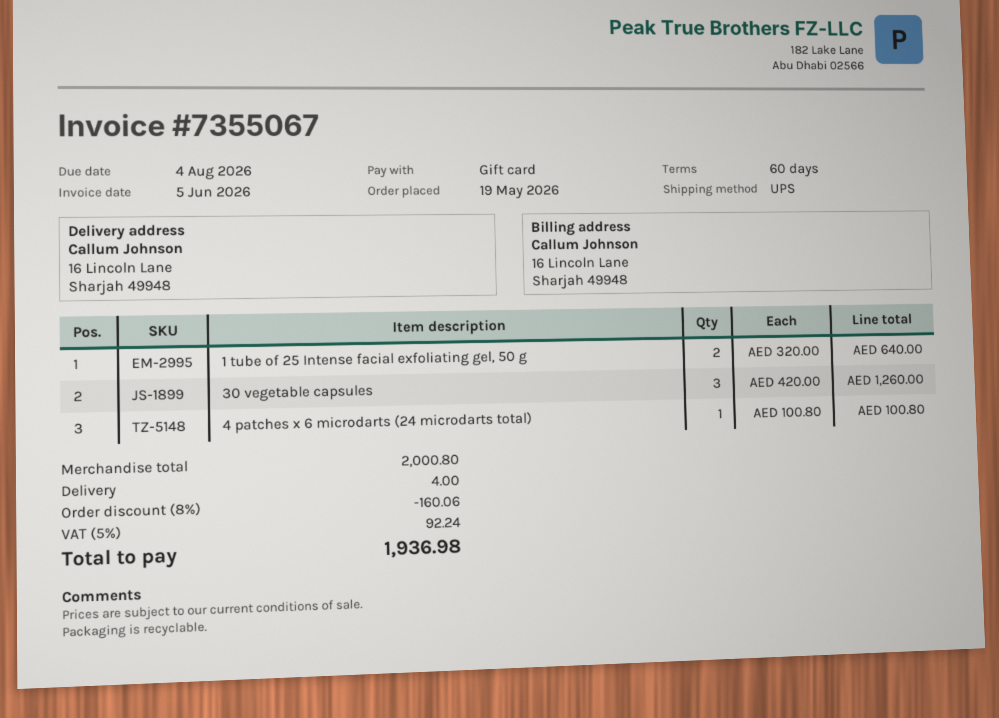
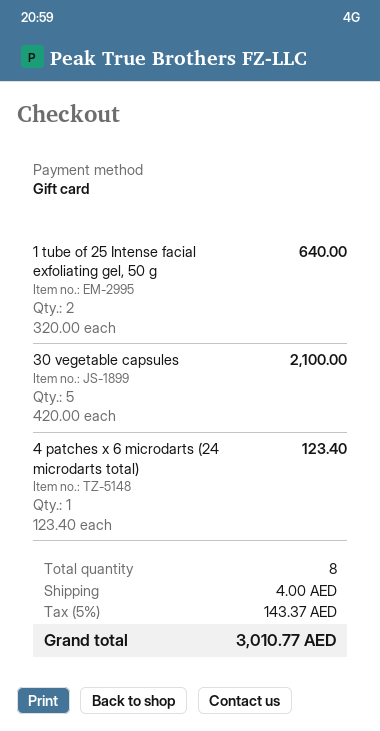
30 vegetable capsules: 3 x 420.00 = 1260.00 -> 5 x 420.00 = 2100.00
4 patches x 6 microdarts (24 microdarts total): 1 x 100.80 = 100.80 -> 1 x 123.40 = 123.40
discount: 8% = 160.06 -> none
tax: 5% = 92.24 -> 5% = 143.37
total: 1936.98 -> 3010.77

